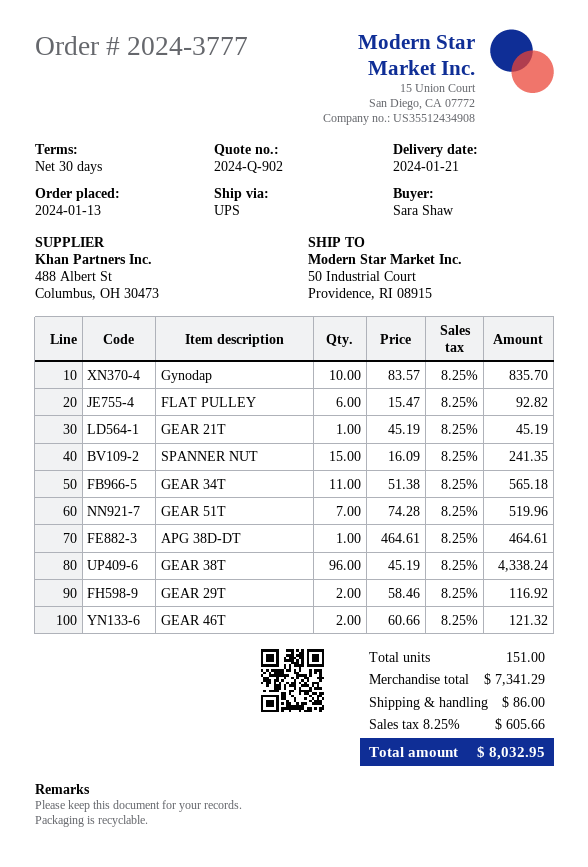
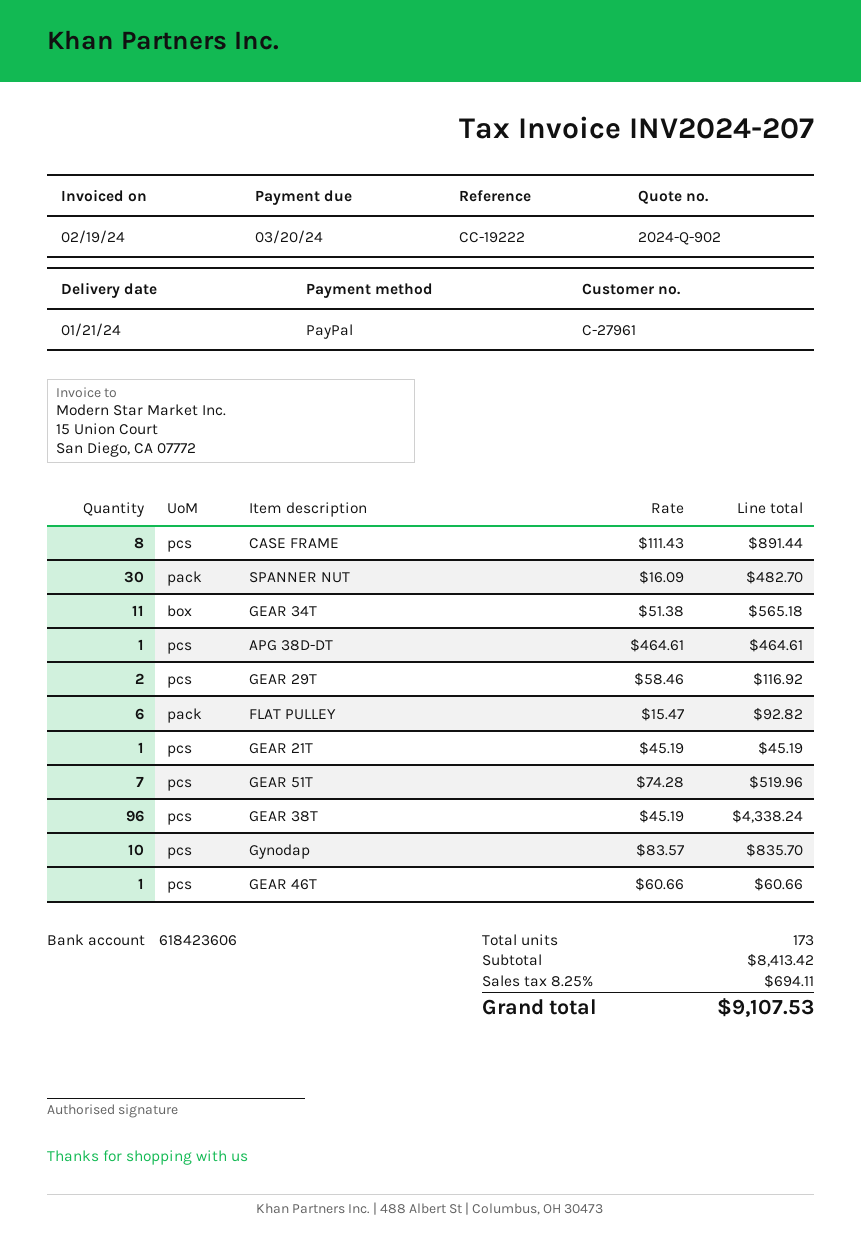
SPANNER NUT: 15 x 16.09 = 241.35 -> 30 x 16.09 = 482.70
GEAR 46T: 2 x 60.66 = 121.32 -> 1 x 60.66 = 60.66
CASE FRAME: none -> 8 x 111.43 = 891.44
total quantity: 151 -> 173
subtotal: 7341.29 -> 8413.42
shipping: 86.00 -> none
tax: 8.25% = 605.66 -> 8.25% = 694.11
total: 8032.95 -> 9107.53

